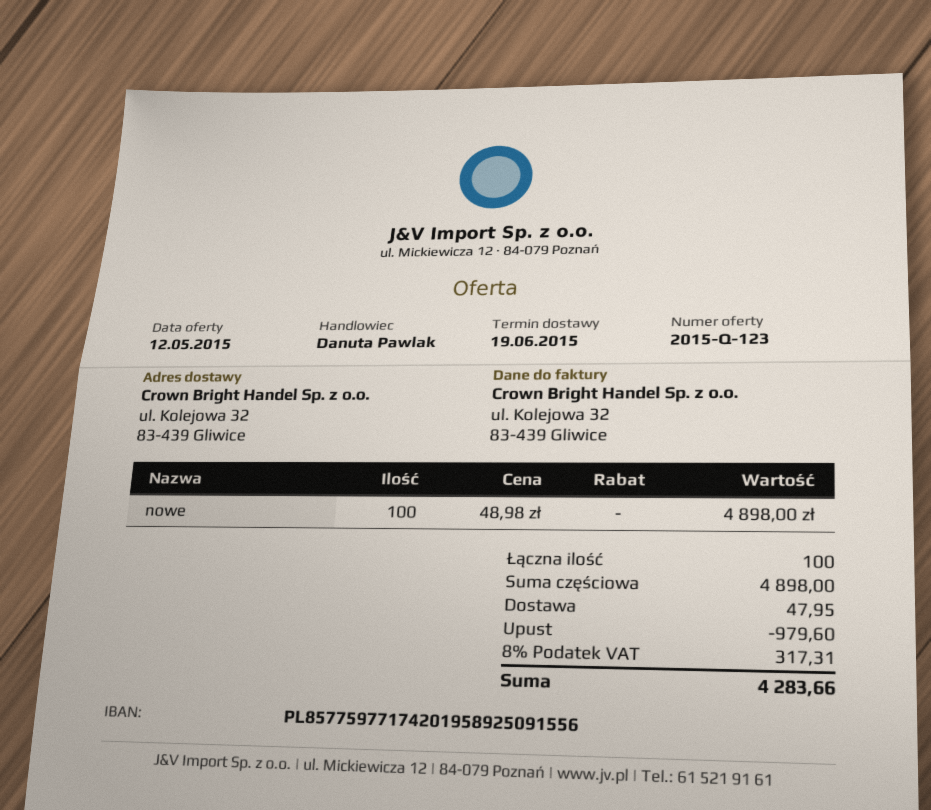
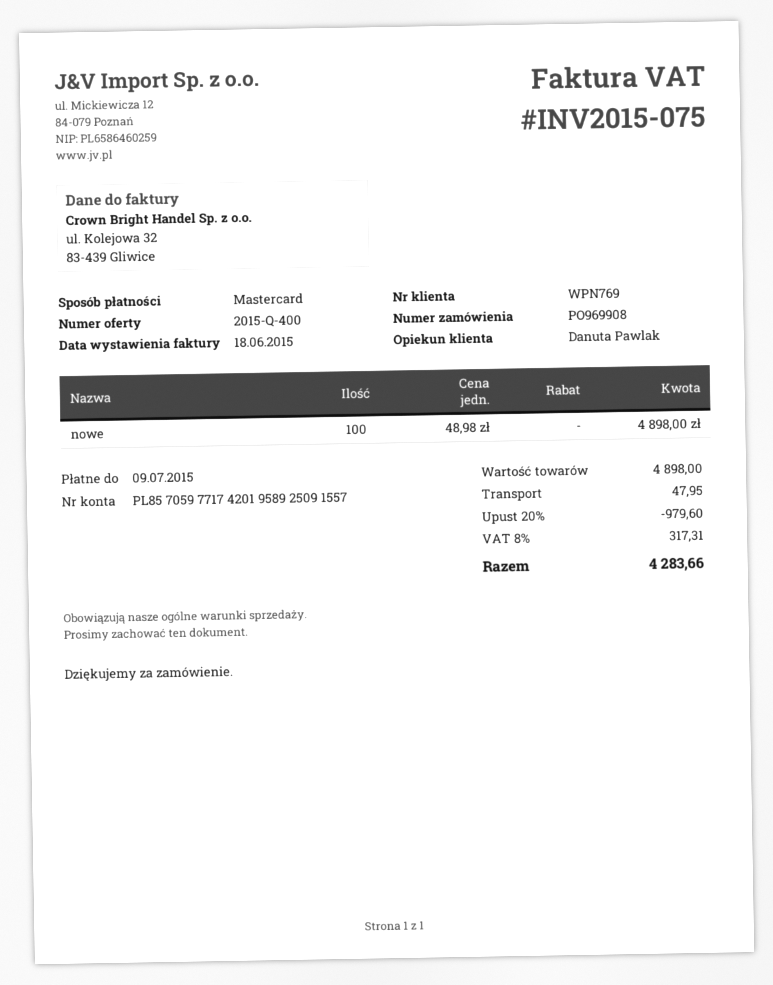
quote number: 2015-Q-123 -> 2015-Q-400
bank account: PL85775977174201958925091556 -> PL85705977174201958925091557

